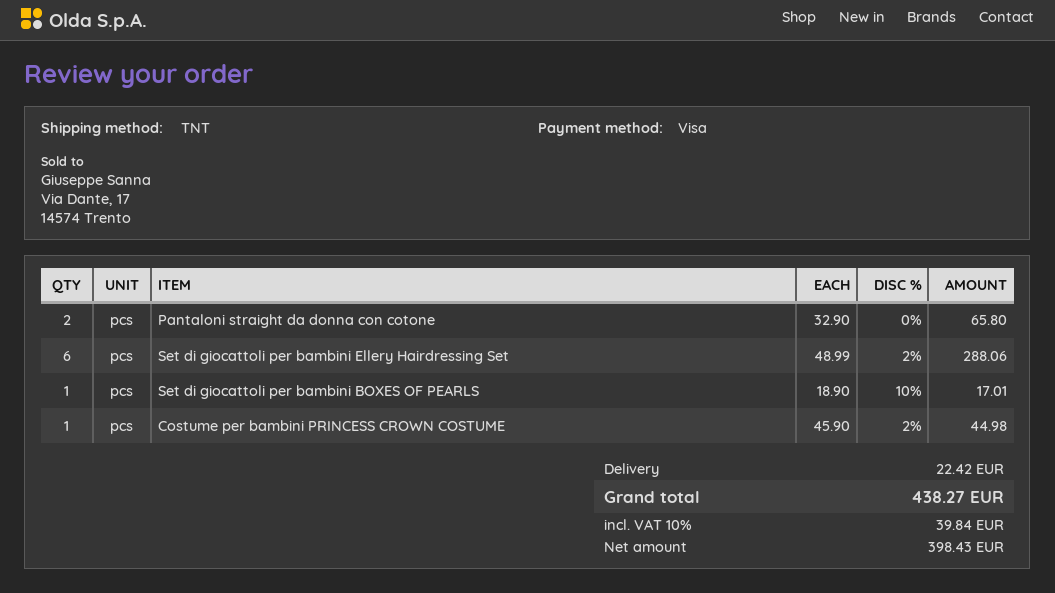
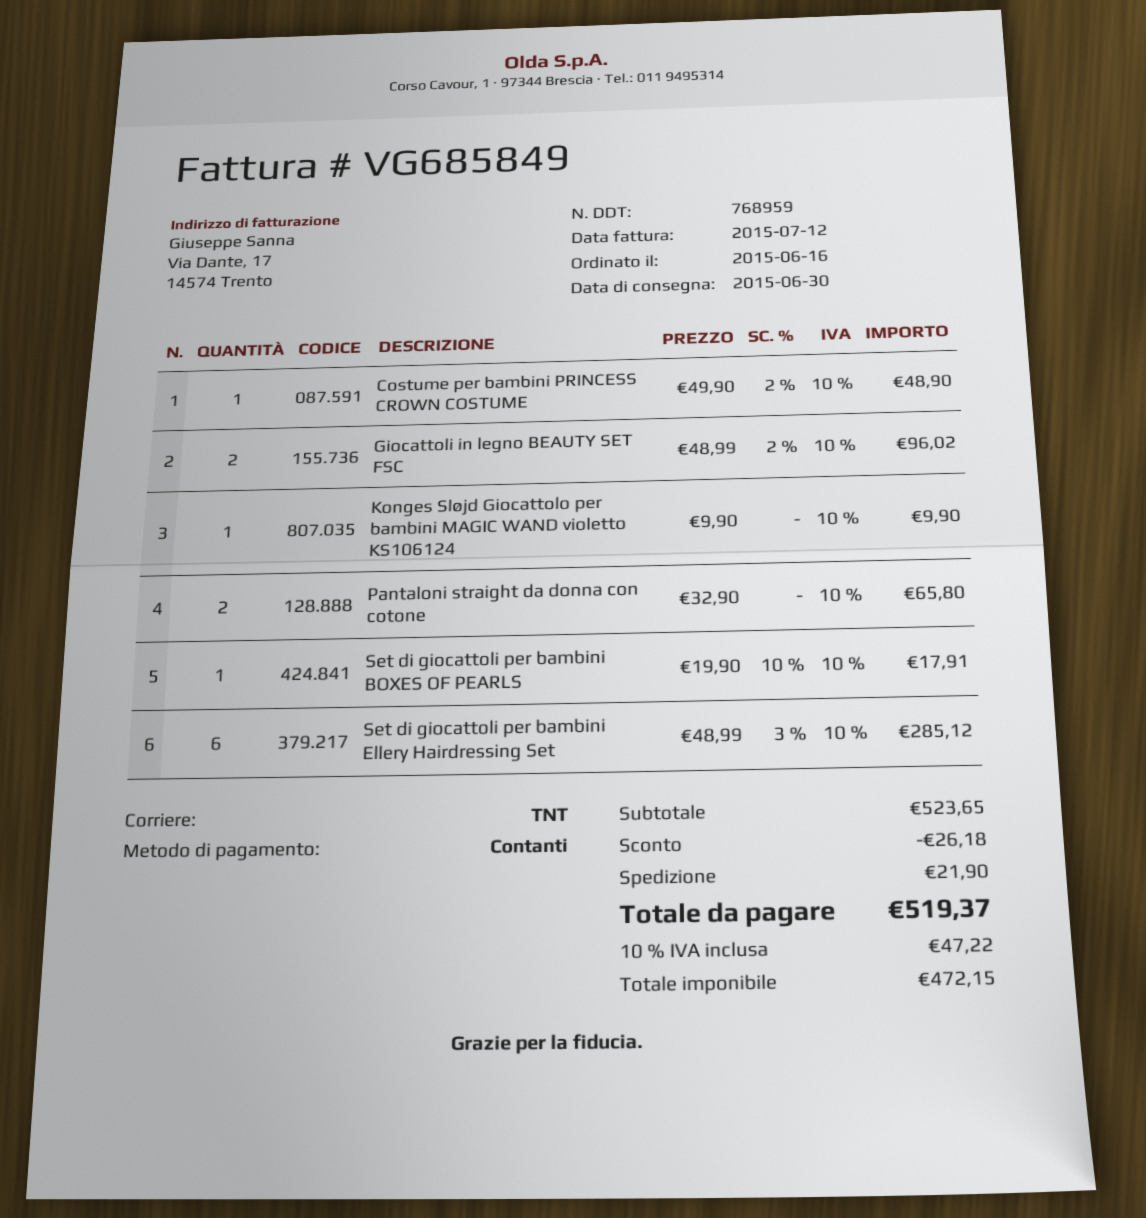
payment method: Visa -> cash
Set di giocattoli per bambini Ellery Hairdressing Set: 6 x 48.99 - 2% = 288.06 -> 6 x 48.99 - 3% = 285.12
Set di giocattoli per bambini BOXES OF PEARLS: 1 x 18.90 - 10% = 17.01 -> 1 x 19.90 - 10% = 17.91
Costume per bambini PRINCESS CROWN COSTUME: 1 x 45.90 - 2% = 44.98 -> 1 x 49.90 - 2% = 48.90
Giocattoli in legno BEAUTY SET FSC: none -> 2 x 48.99 - 2% = 96.02
Konges Sløjd Giocattolo per bambini MAGIC WAND violetto KS106124: none -> 1 x 9.90 = 9.90
discount: none -> 26.18
shipping: 22.42 -> 21.90
net: 398.43 -> 472.15
tax: 10% = 39.84 -> 10% = 47.22
total: 438.27 -> 519.37

